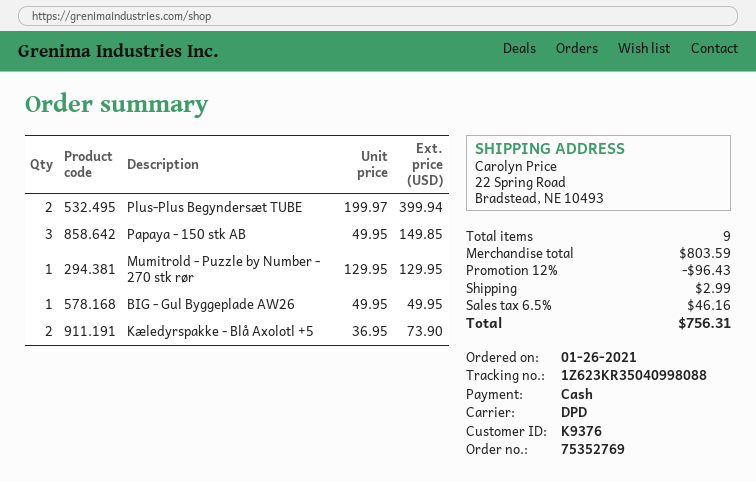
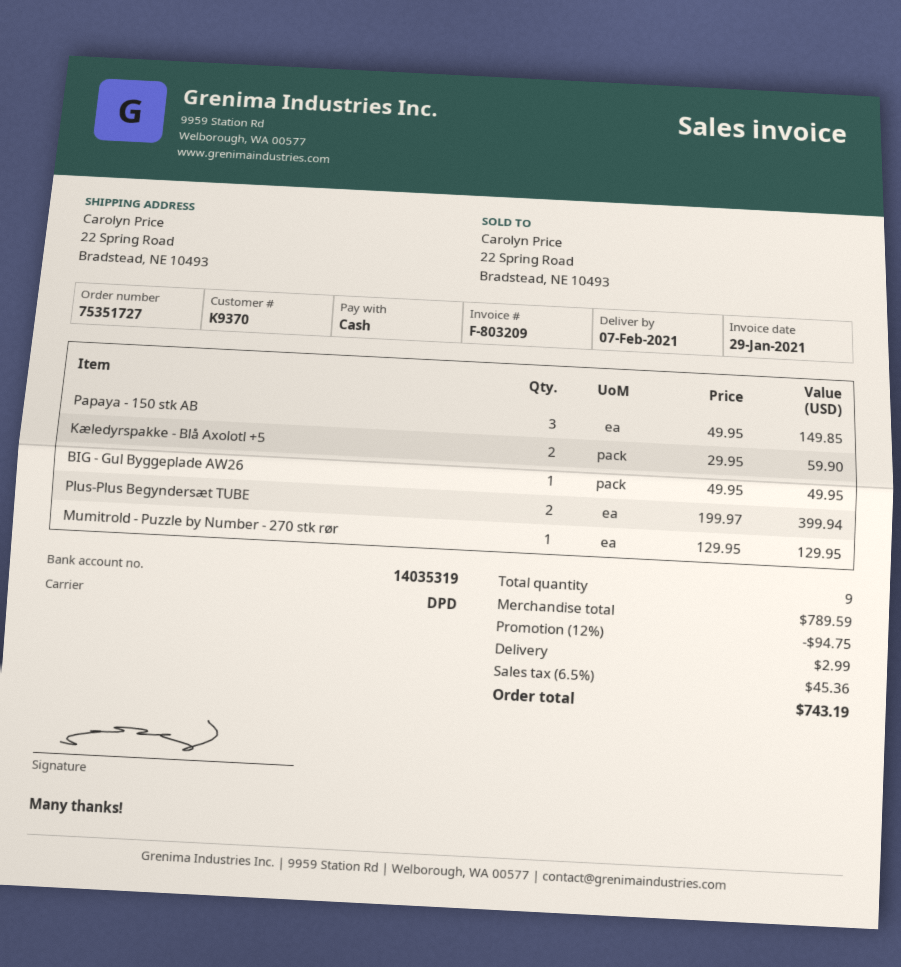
order number: 75352769 -> 75351727
customer number: K9376 -> K9370
Kæledyrspakke - Blå Axolotl +5: 2 x 36.95 = 73.90 -> 2 x 29.95 = 59.90
subtotal: 803.59 -> 789.59
discount: 12% = 96.43 -> 12% = 94.75
tax: 6.5% = 46.16 -> 6.5% = 45.36
total: 756.31 -> 743.19

